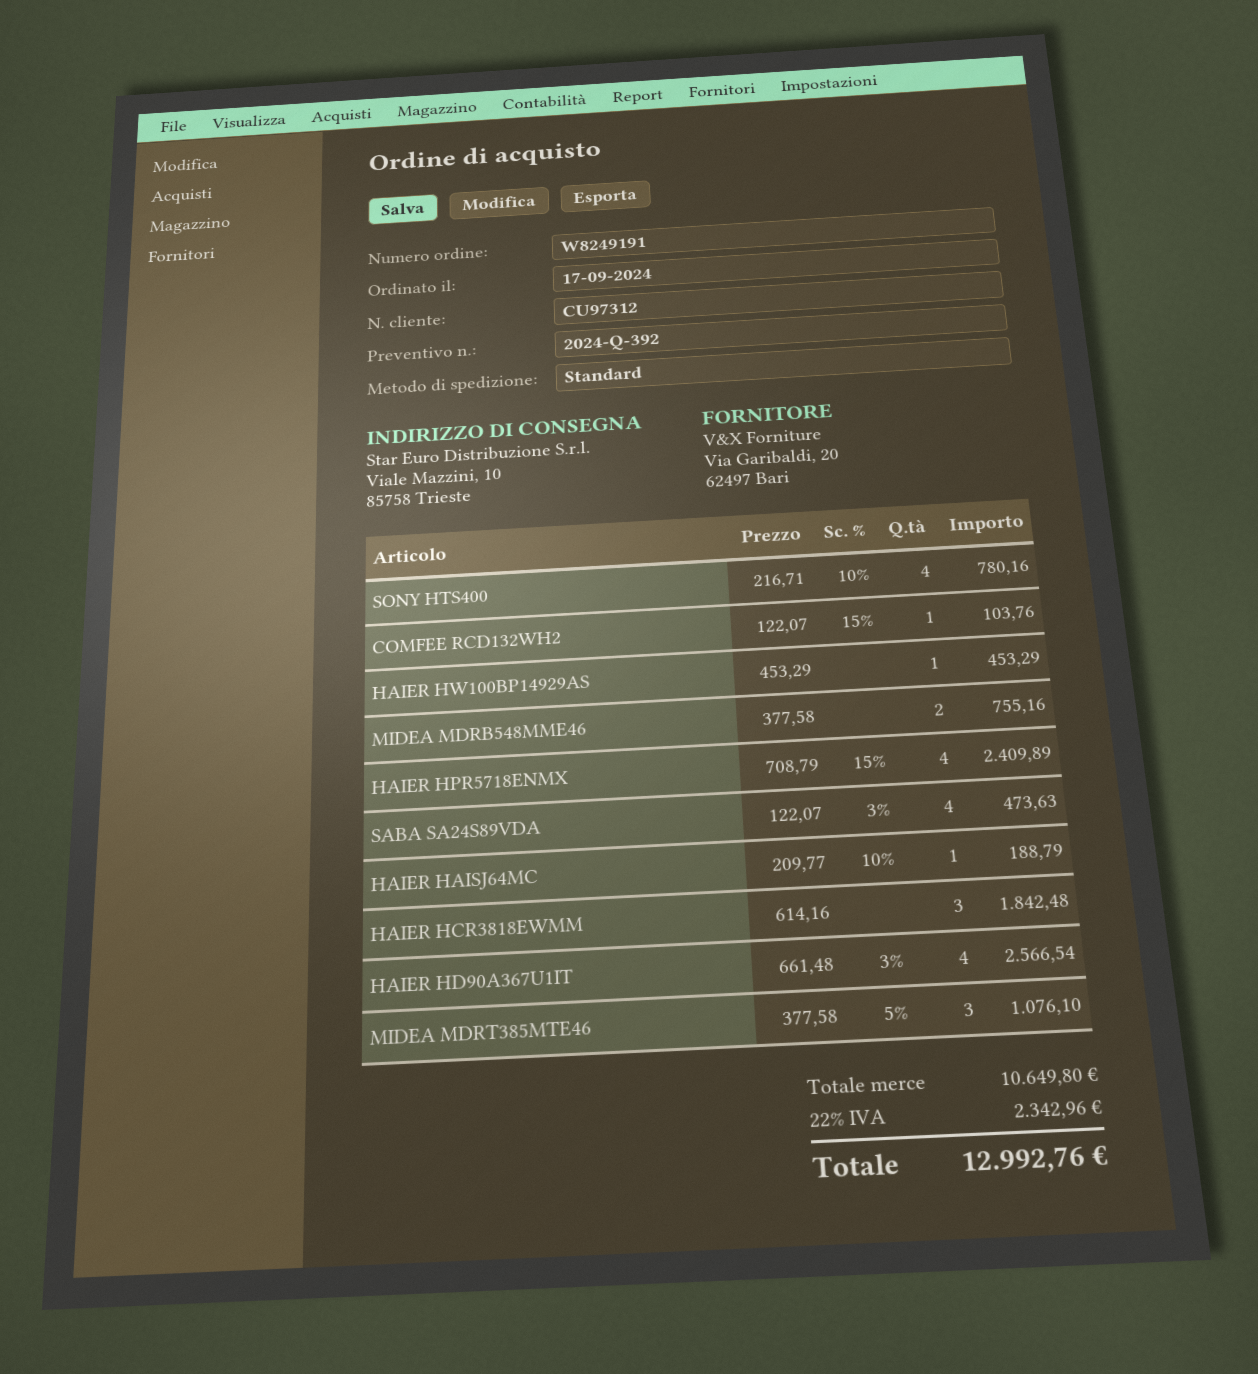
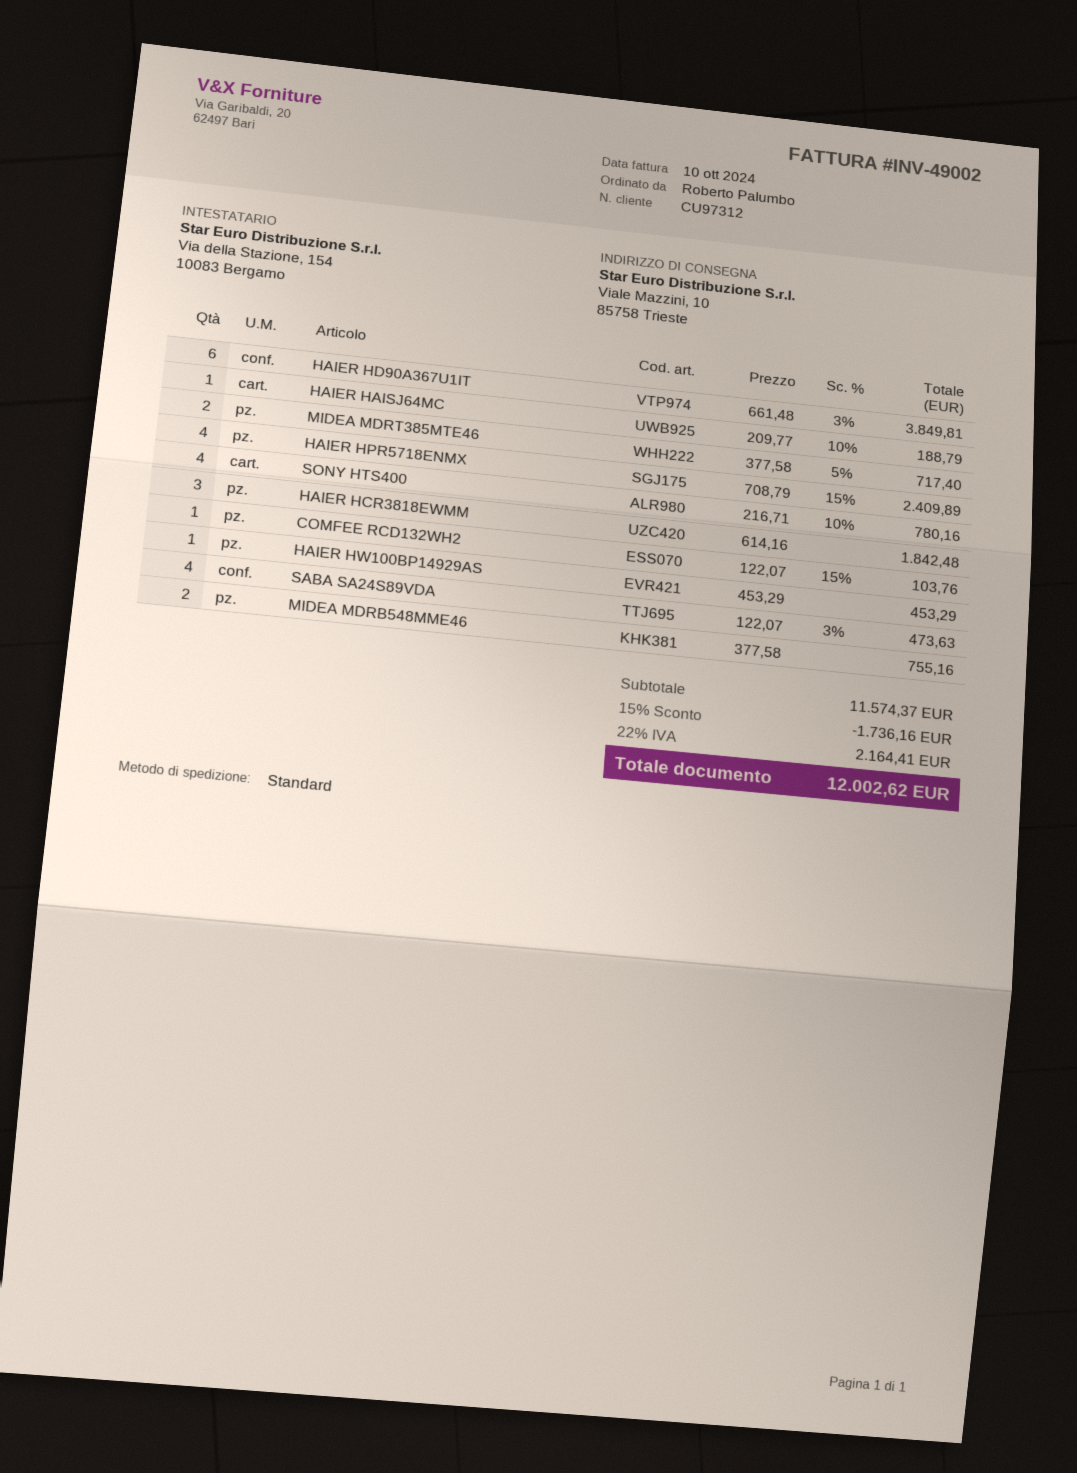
HAIER HD90A367U1IT: 4 x 661.48 - 3% = 2566.54 -> 6 x 661.48 - 3% = 3849.81
MIDEA MDRT385MTE46: 3 x 377.58 - 5% = 1076.10 -> 2 x 377.58 - 5% = 717.40
subtotal: 10649.80 -> 11574.37
discount: none -> 15% = 1736.16
tax: 22% = 2342.96 -> 22% = 2164.41
total: 12992.76 -> 12002.62

